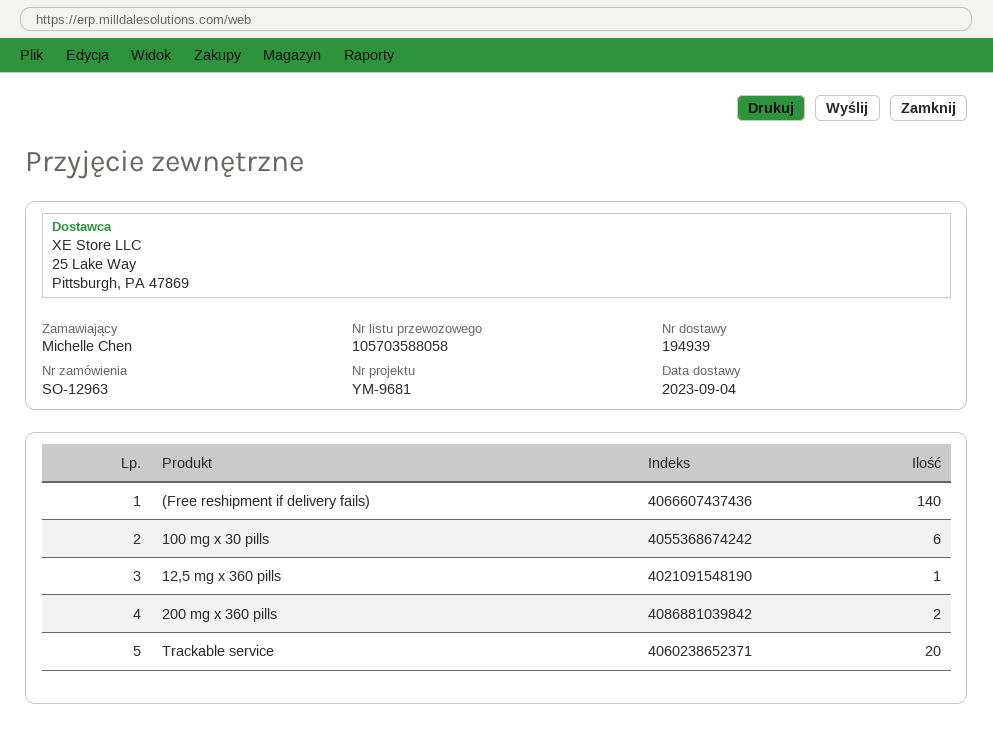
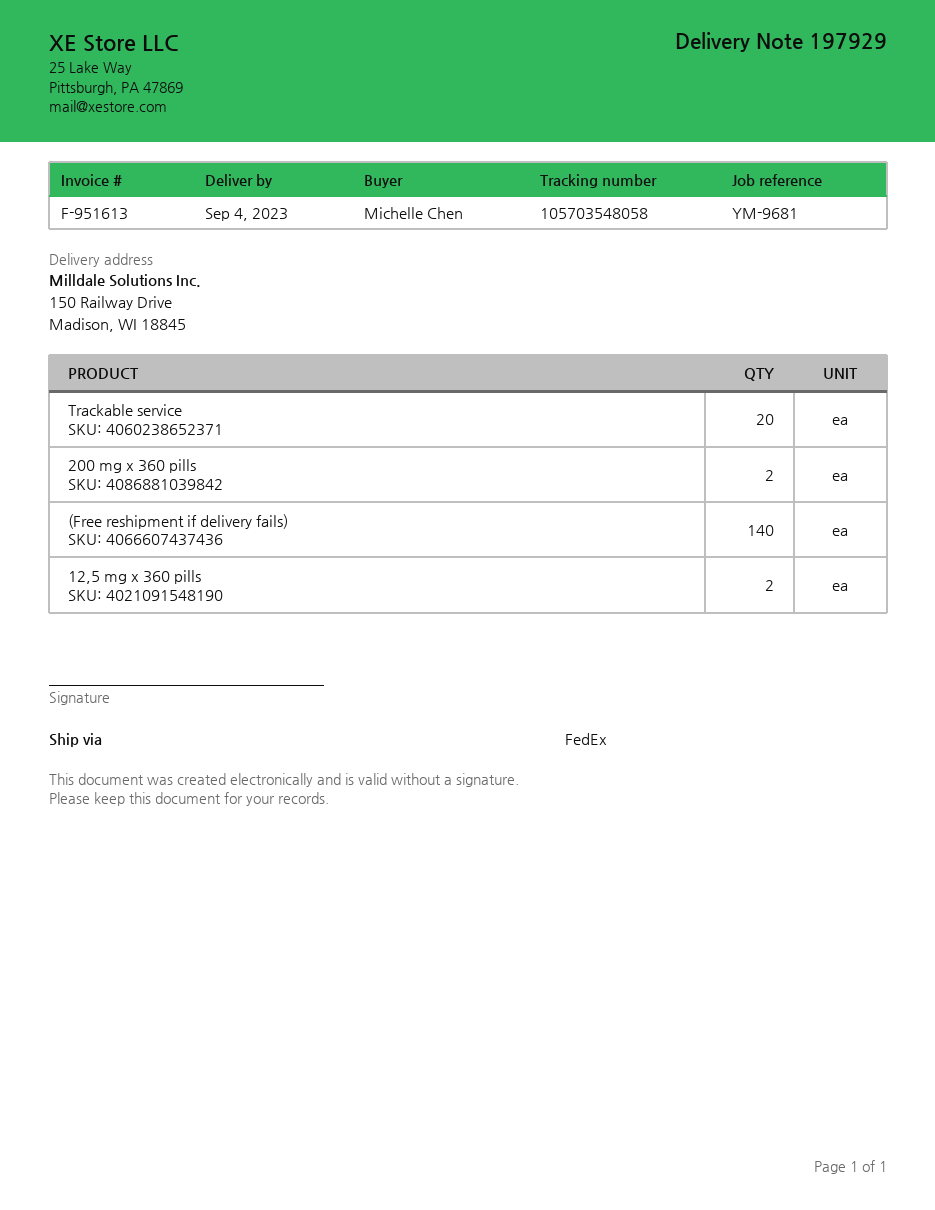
delivery note number: 194939 -> 197929
tracking number: 105703588058 -> 105703548058
100 mg x 30 pills: 6 -> none
12,5 mg x 360 pills: 1 -> 2

